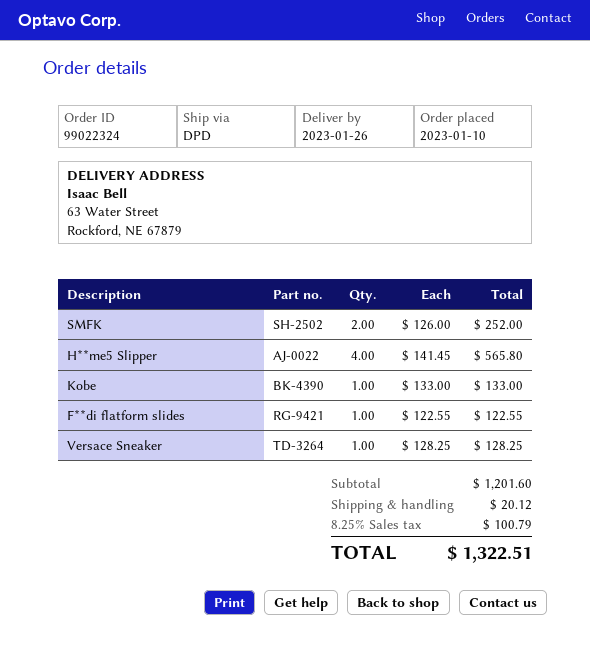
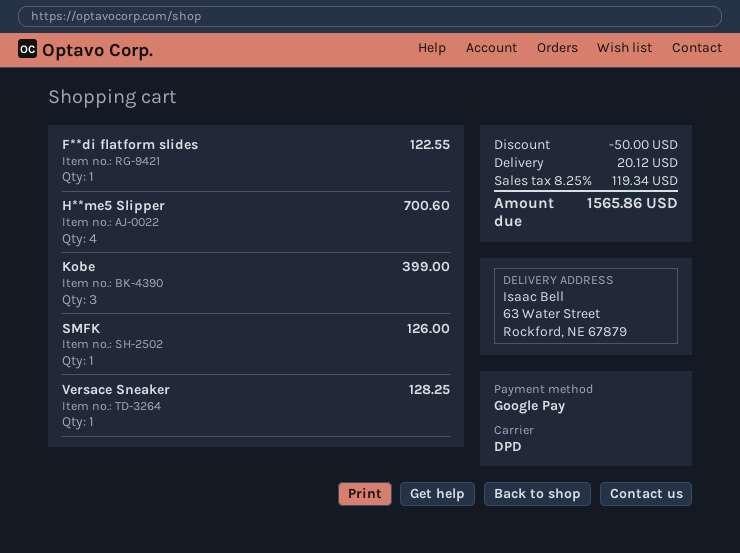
SMFK: 2 for 252.00 -> 1 for 126.00
H**me5 Slipper: 4 for 565.80 -> 4 for 700.60
Kobe: 1 for 133.00 -> 3 for 399.00
discount: none -> 50.00
tax: 8.25% = 100.79 -> 8.25% = 119.34
total: 1322.51 -> 1565.86

